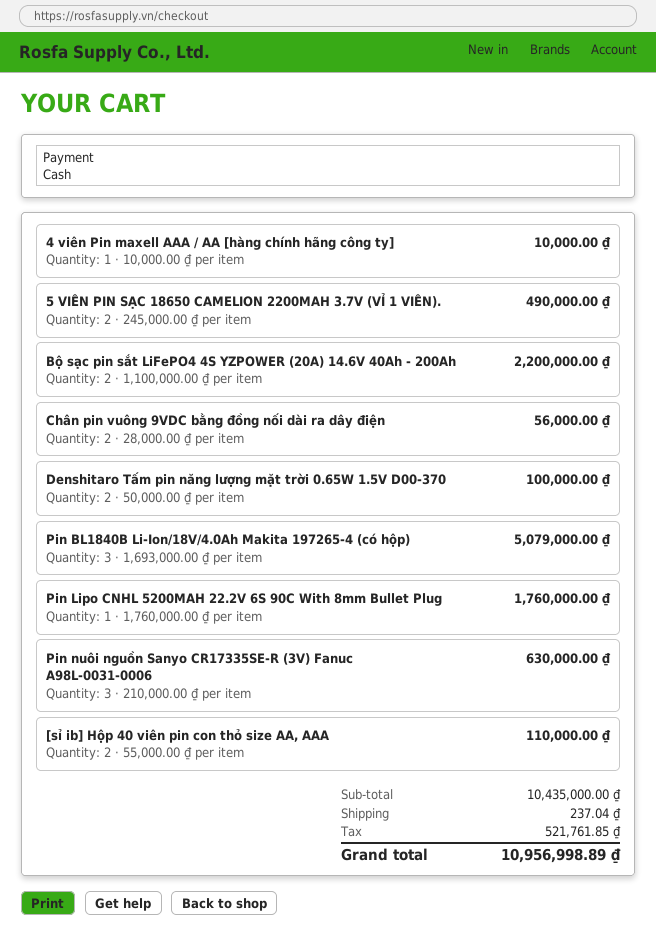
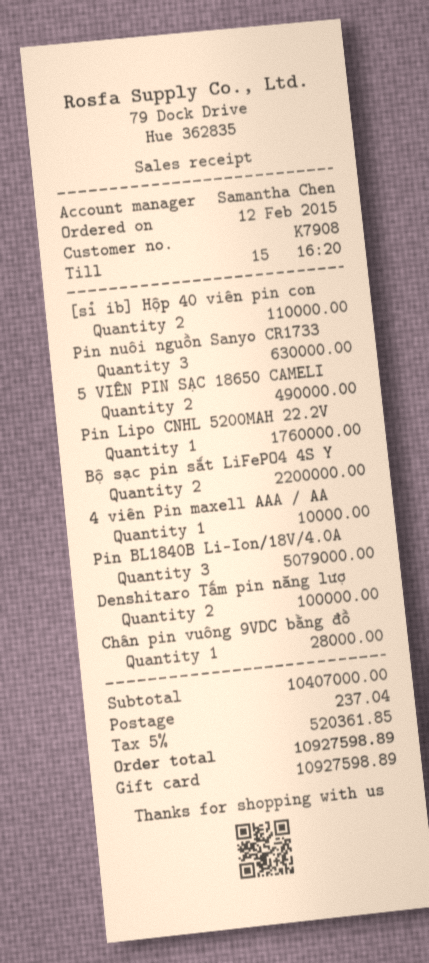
payment method: cash -> gift card
Chân pin vuông 9VDC bằng đồng nối dài ra dây điện: 2 for 56000.00 -> 1 for 28000.00
subtotal: 10435000.00 -> 10407000.00
tax: 521761.85 -> 520361.85
total: 10956998.89 -> 10927598.89

